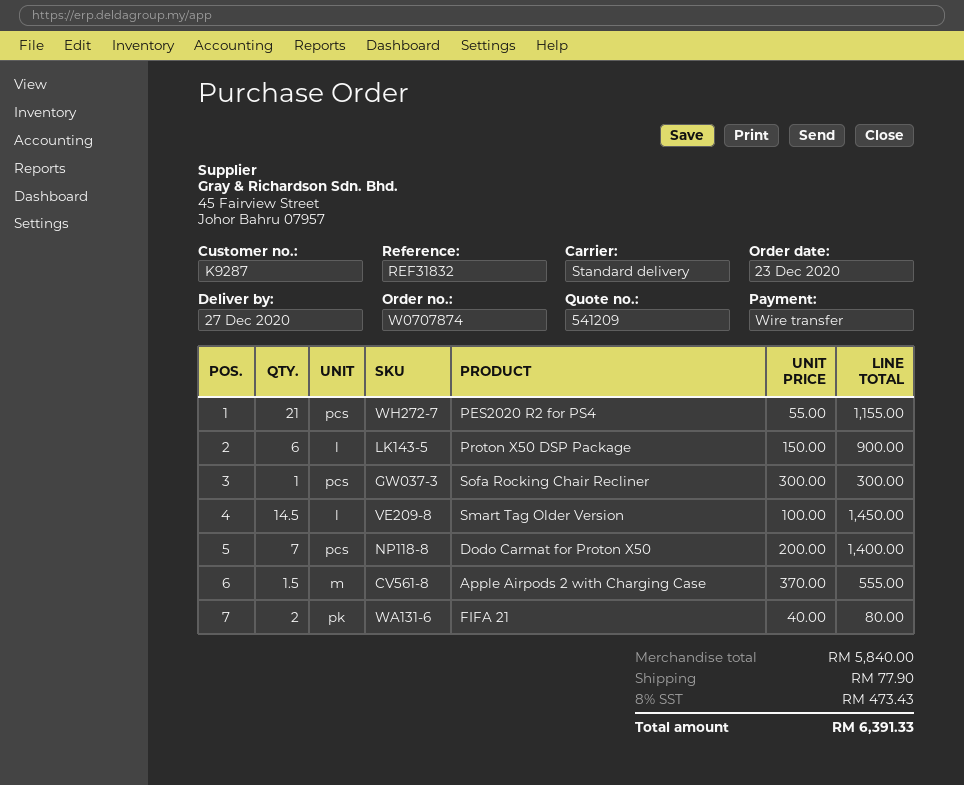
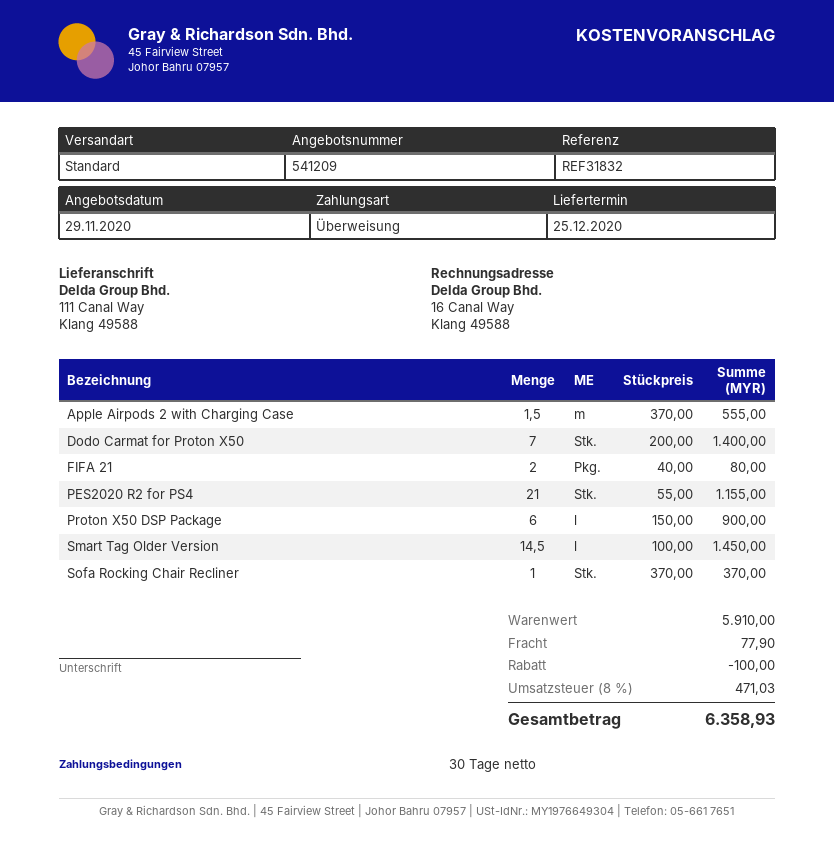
delivery date: 2020-12-27 -> 2020-12-25
Sofa Rocking Chair Recliner: 1 x 300.00 = 300.00 -> 1 x 370.00 = 370.00
subtotal: 5840.00 -> 5910.00
discount: none -> 100.00
tax: 8% = 473.43 -> 8% = 471.03
total: 6391.33 -> 6358.93

